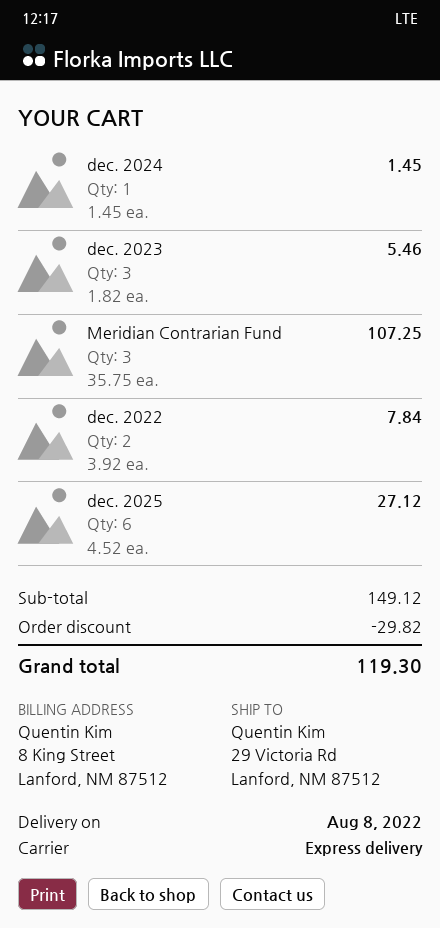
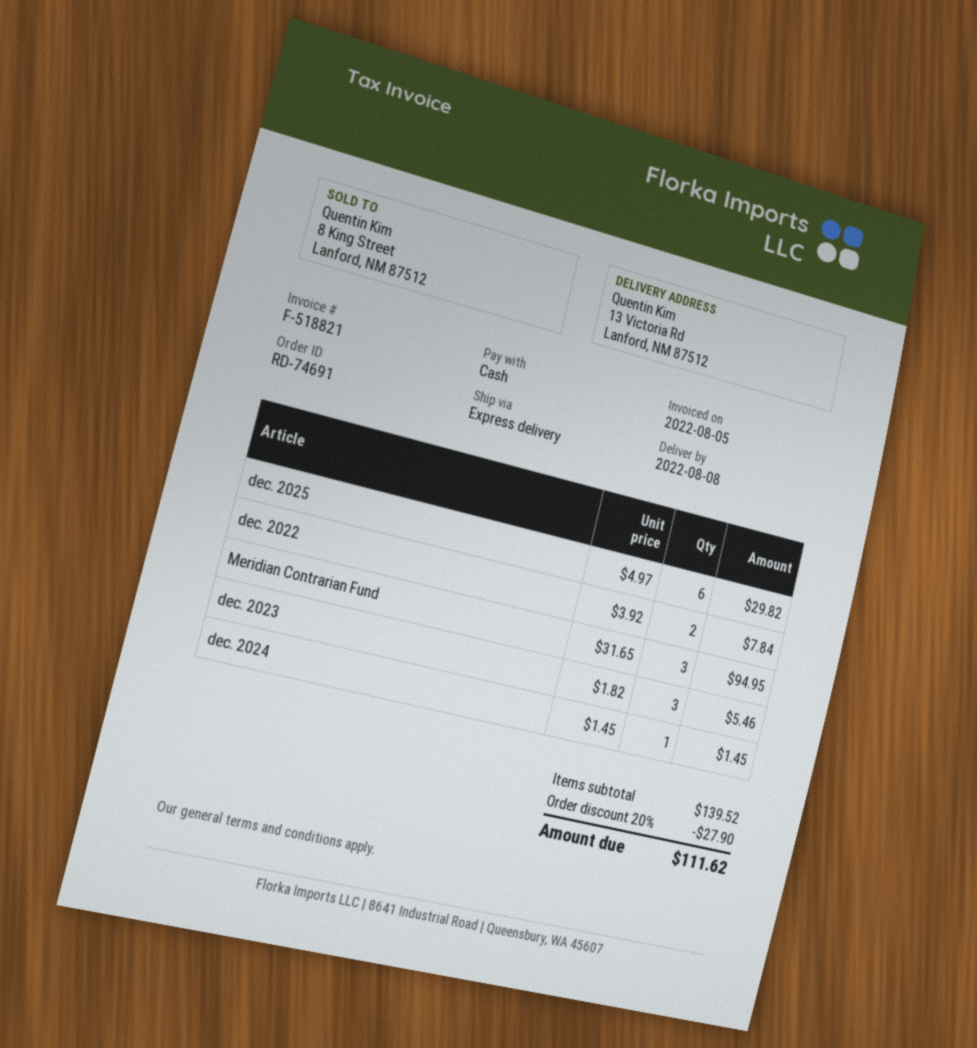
ship to: 29 Victoria Rd, Lanford, NM 87512 -> 13 Victoria Rd, Lanford, NM 87512
Meridian Contrarian Fund: 3 x 35.75 = 107.25 -> 3 x 31.65 = 94.95
dec. 2025: 6 x 4.52 = 27.12 -> 6 x 4.97 = 29.82
subtotal: 149.12 -> 139.52
discount: 29.82 -> 27.90
total: 119.30 -> 111.62

